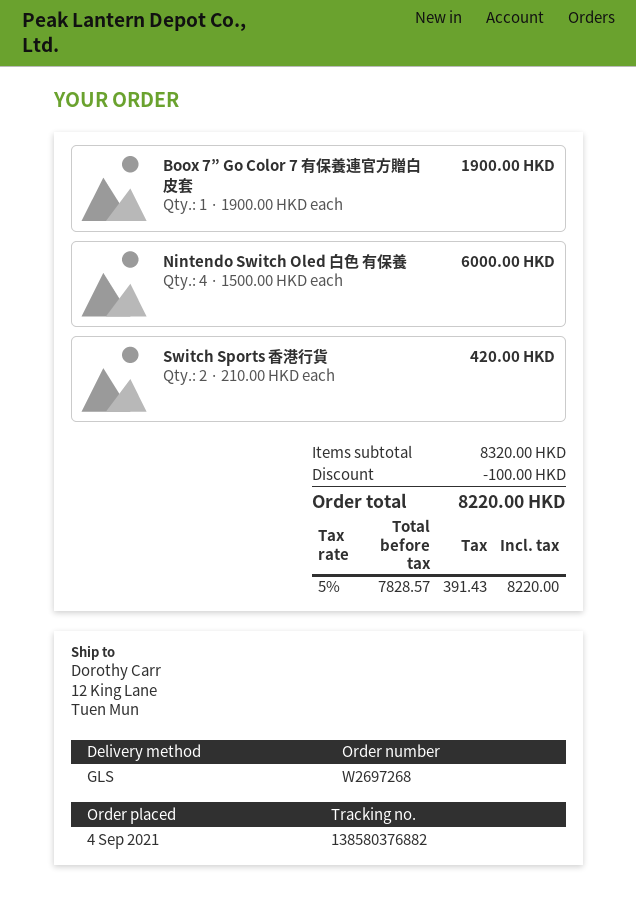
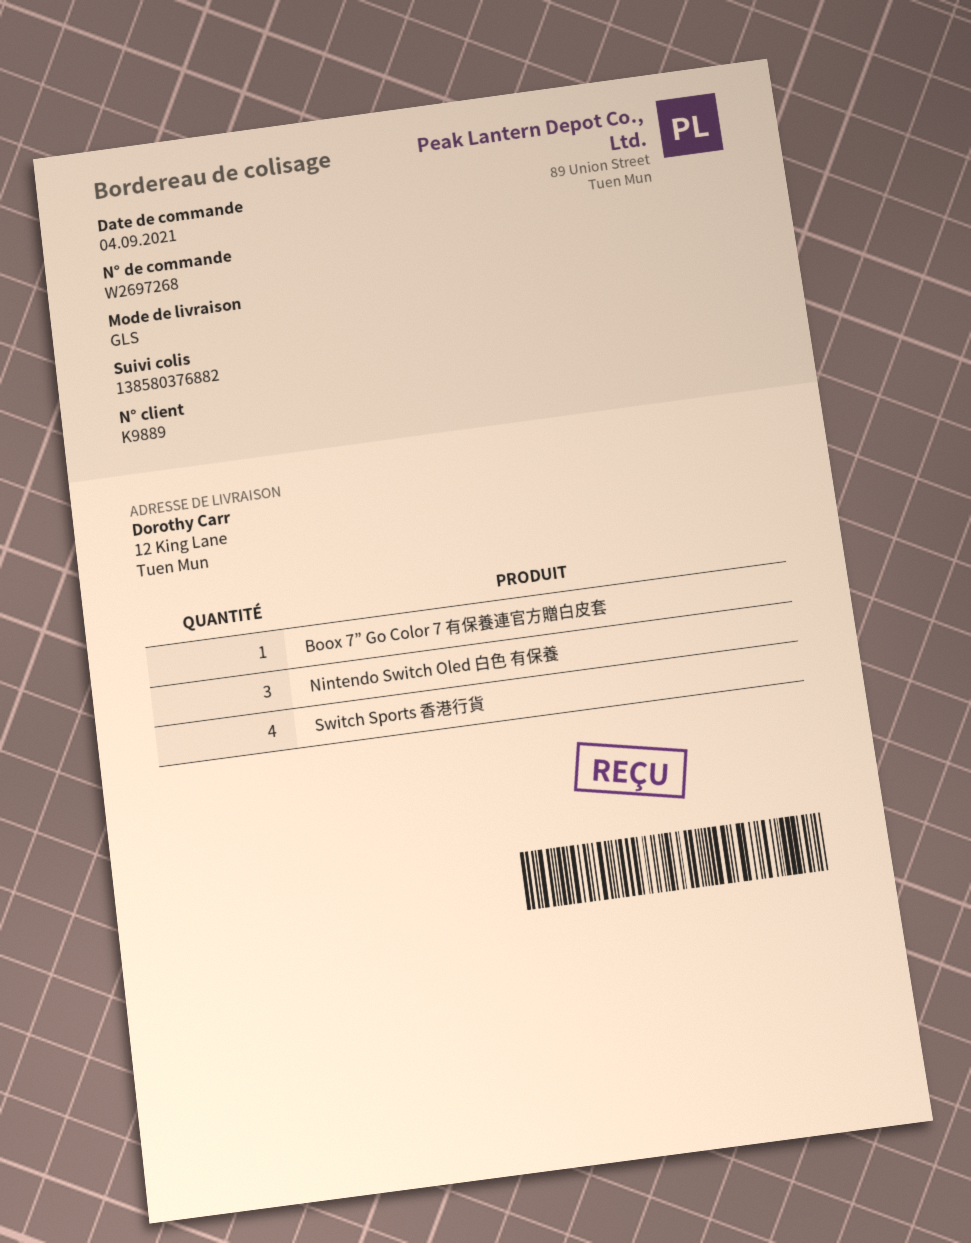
Nintendo Switch Oled 白色 有保養: 4 -> 3
Switch Sports 香港行貨: 2 -> 4

